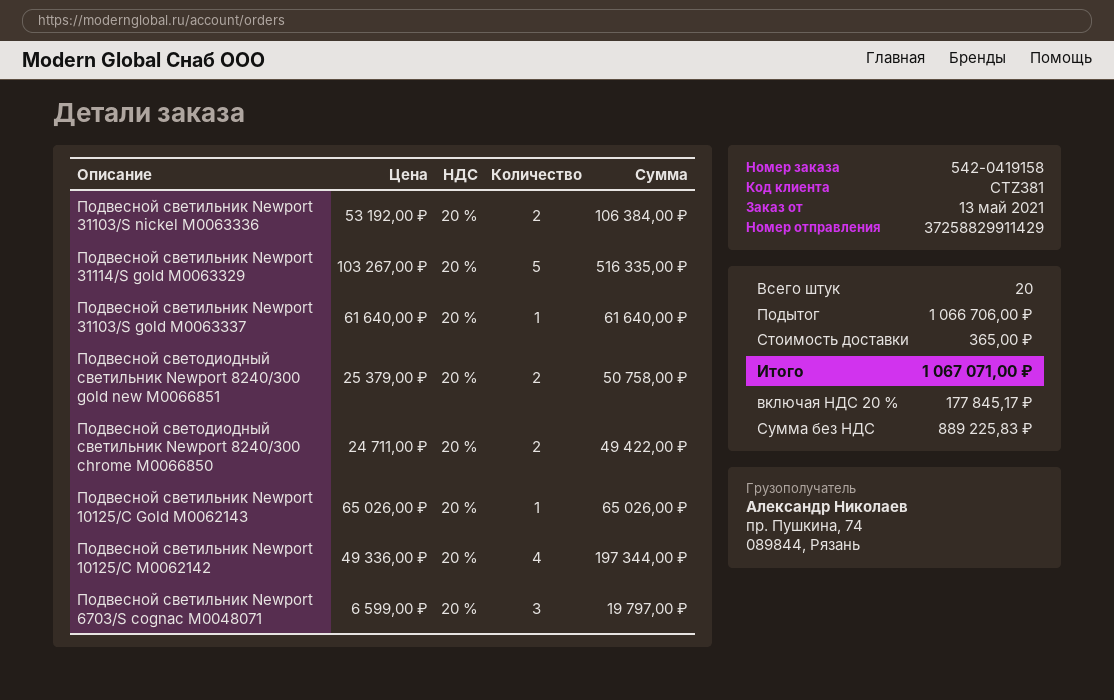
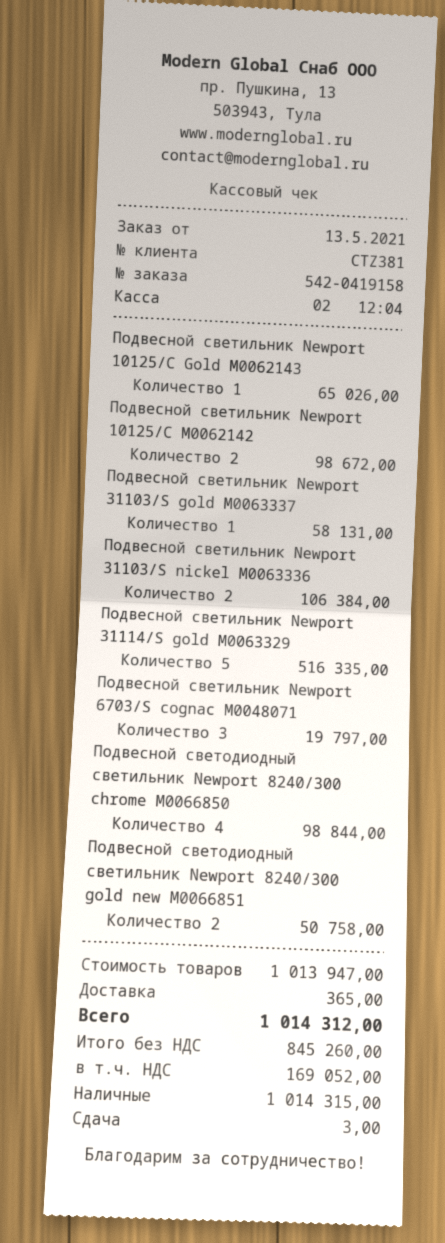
Подвесной светильник Newport 31103/S gold М0063337: 1 for 61640.00 -> 1 for 58131.00
Подвесной светодиодный светильник Newport 8240/300 chrome М0066850: 2 for 49422.00 -> 4 for 98844.00
Подвесной светильник Newport 10125/C М0062142: 4 for 197344.00 -> 2 for 98672.00
subtotal: 1066706.00 -> 1013947.00
net: 889225.83 -> 845260.00
tax: 177845.17 -> 169052.00
total: 1067071.00 -> 1014312.00

